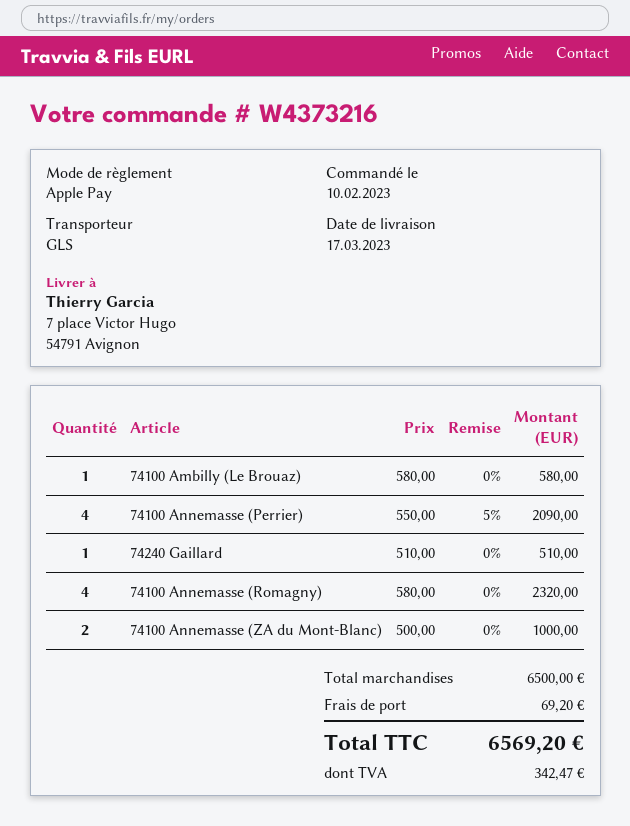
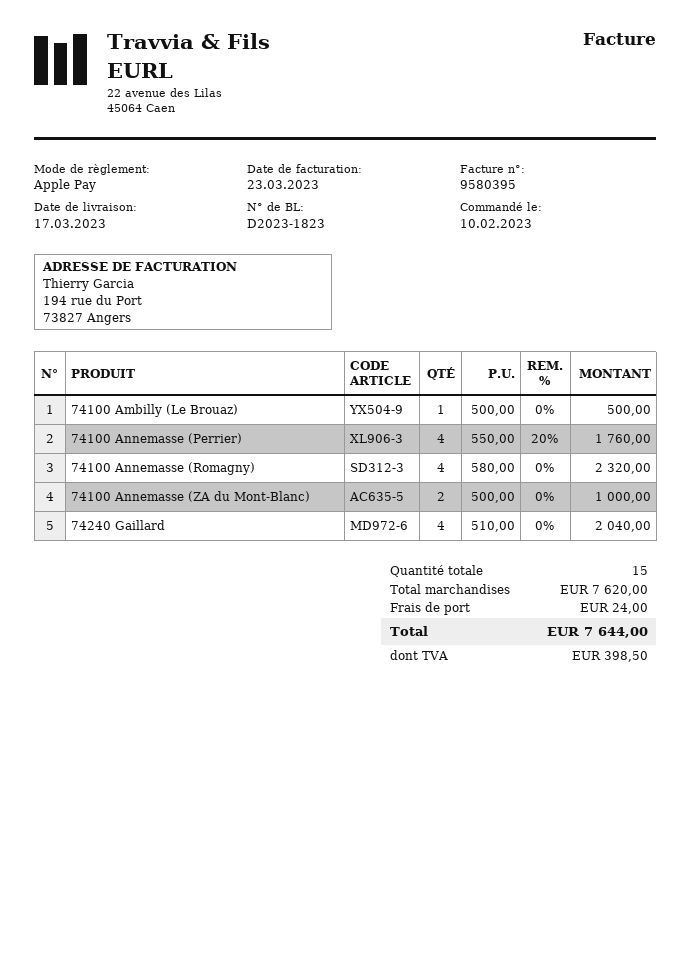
74100 Ambilly (Le Brouaz): 1 x 580.00 = 580.00 -> 1 x 500.00 = 500.00
74100 Annemasse (Perrier): 4 x 550.00 - 5% = 2090.00 -> 4 x 550.00 - 20% = 1760.00
74240 Gaillard: 1 x 510.00 = 510.00 -> 4 x 510.00 = 2040.00
subtotal: 6500.00 -> 7620.00
shipping: 69.20 -> 24.00
tax: 342.47 -> 398.50
total: 6569.20 -> 7644.00

